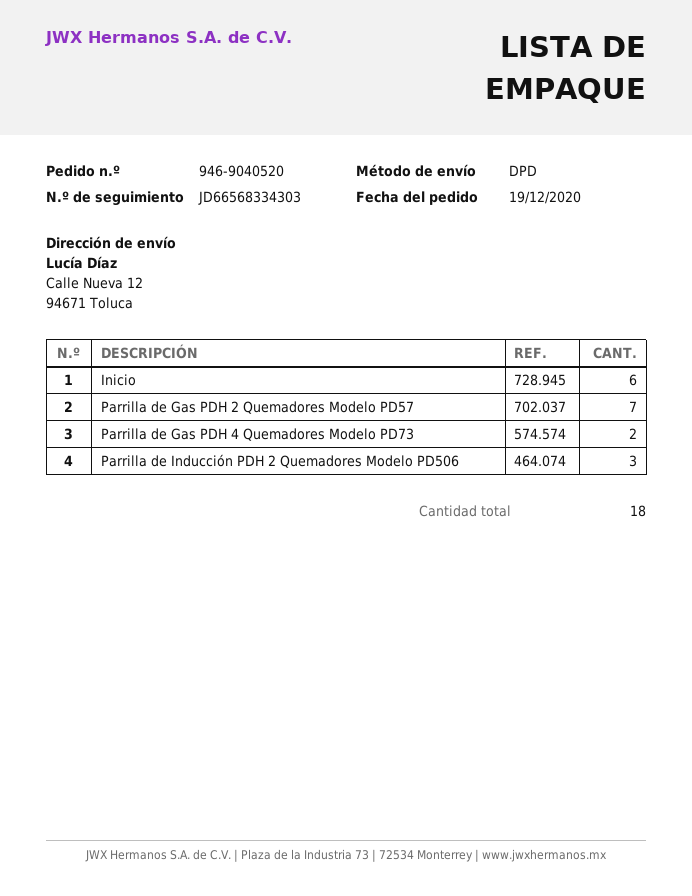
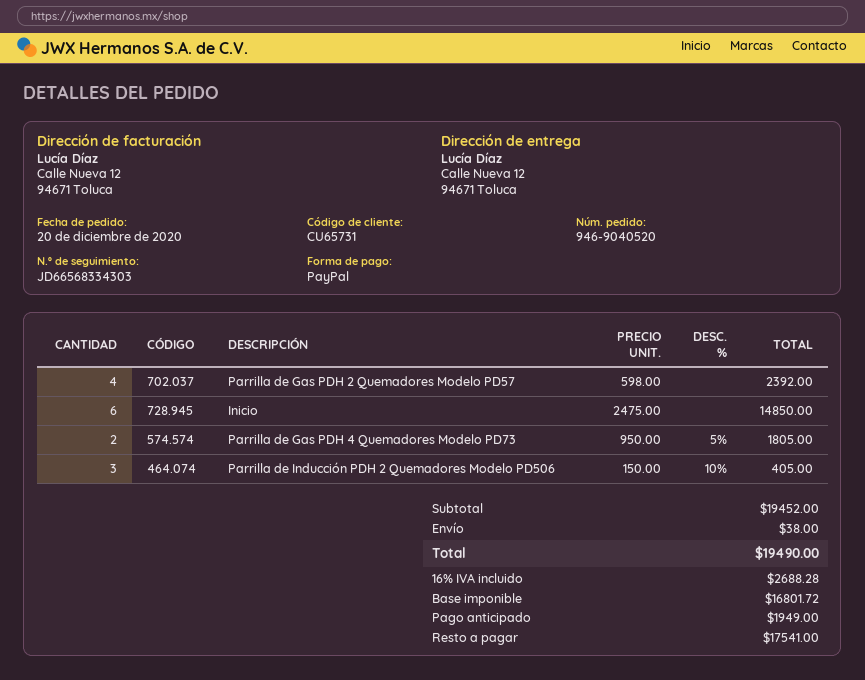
order date: 2020-12-19 -> 2020-12-20
Parrilla de Gas PDH 2 Quemadores Modelo PD57: 7 -> 4

